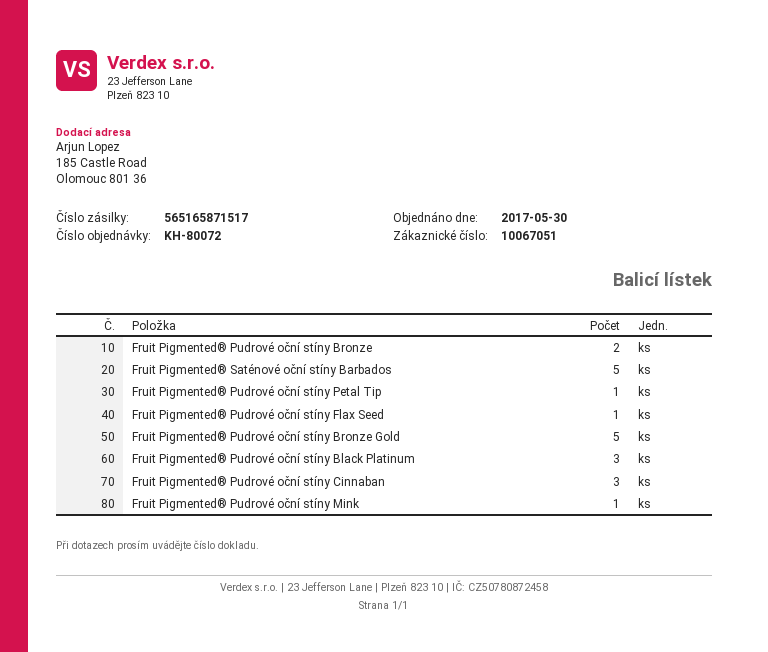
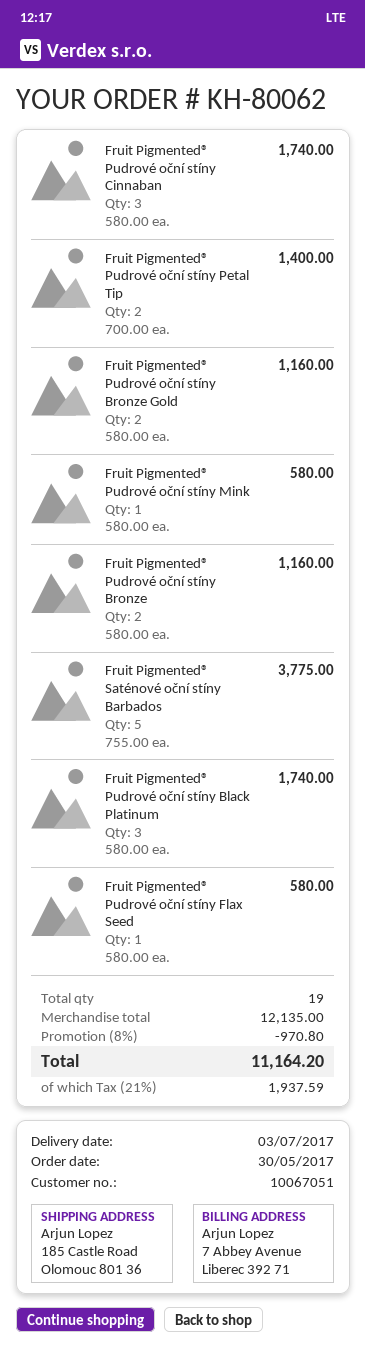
order number: KH-80072 -> KH-80062
Fruit Pigmented® Pudrové oční stíny Petal Tip: 1 -> 2
Fruit Pigmented® Pudrové oční stíny Bronze Gold: 5 -> 2

